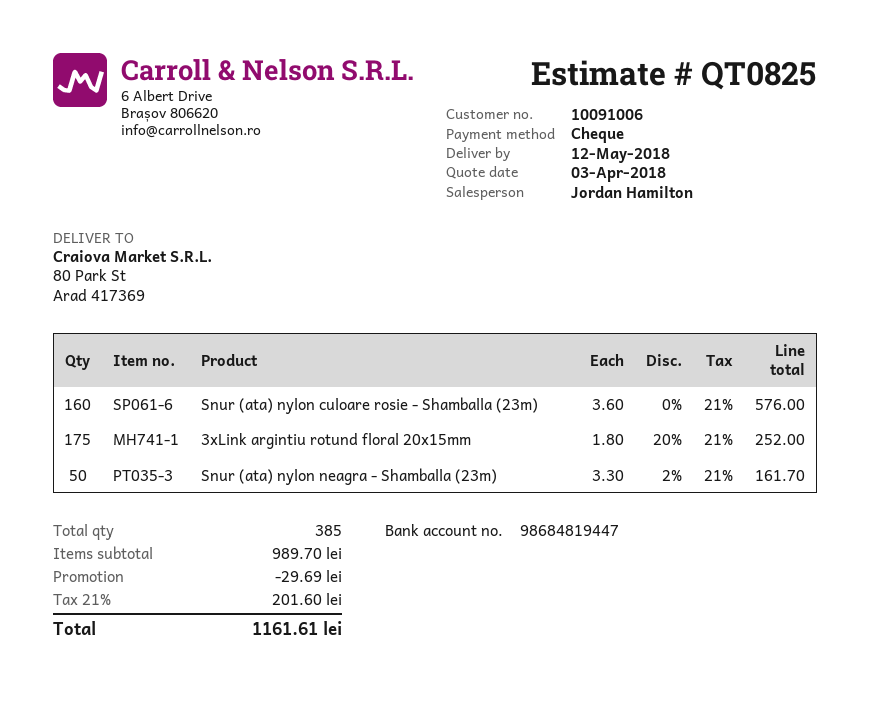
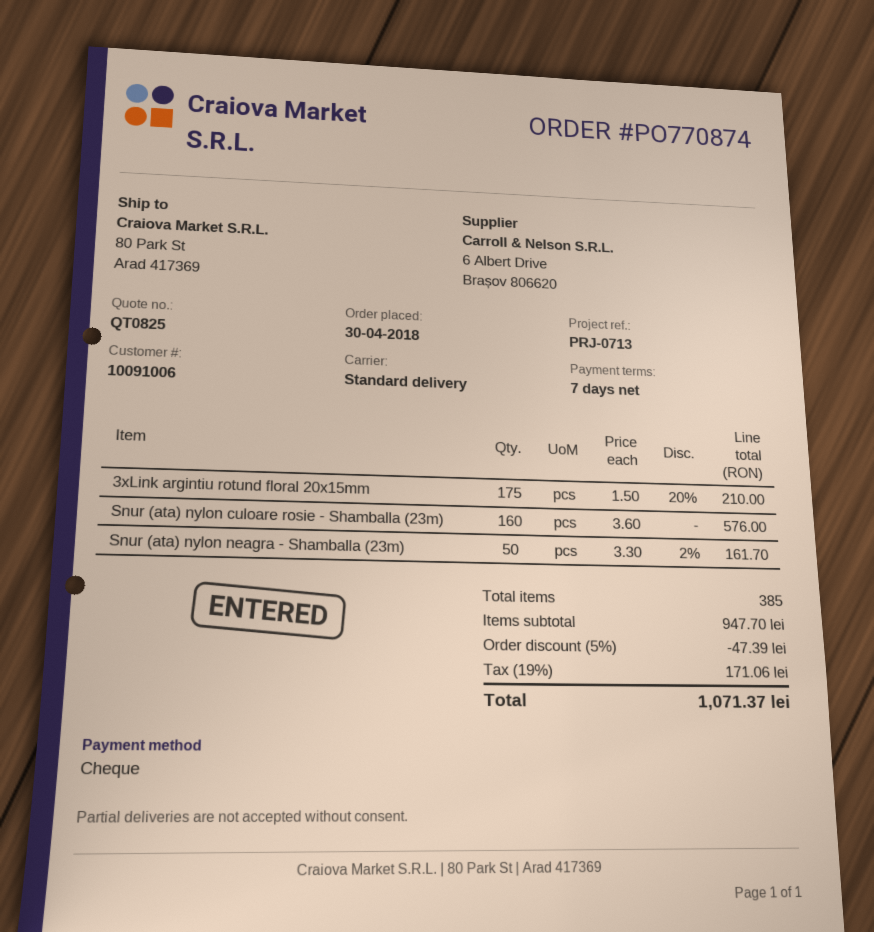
3xLink argintiu rotund floral 20x15mm: 175 x 1.80 - 20% = 252.00 -> 175 x 1.50 - 20% = 210.00
subtotal: 989.70 -> 947.70
discount: 29.69 -> 47.39
tax: 21% = 201.60 -> 19% = 171.06
total: 1161.61 -> 1071.37

